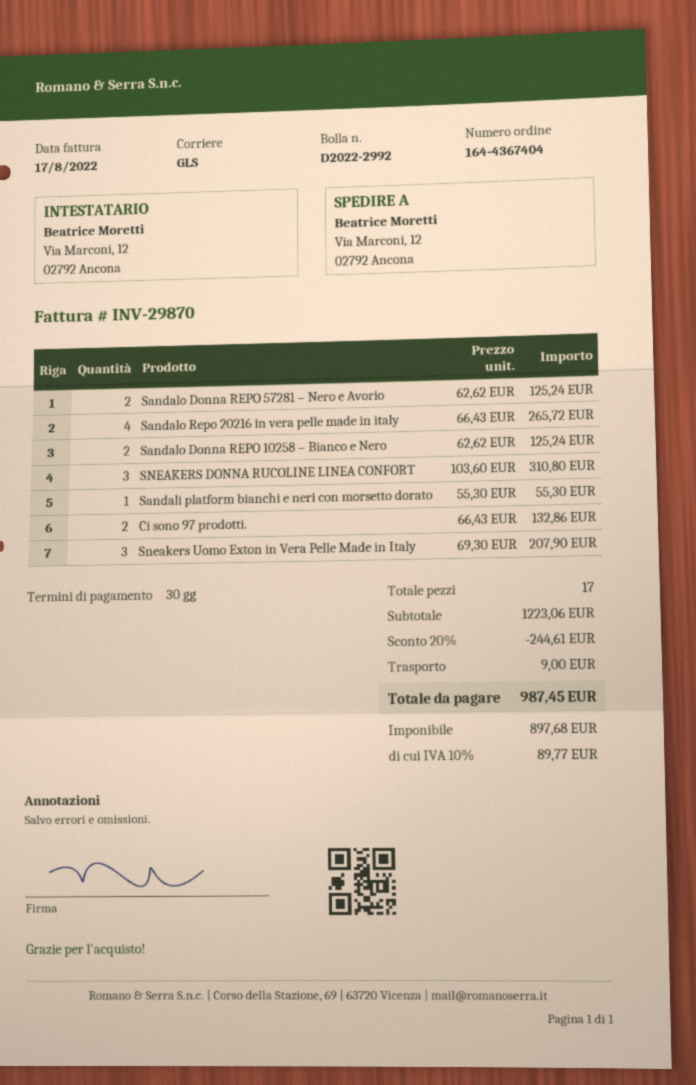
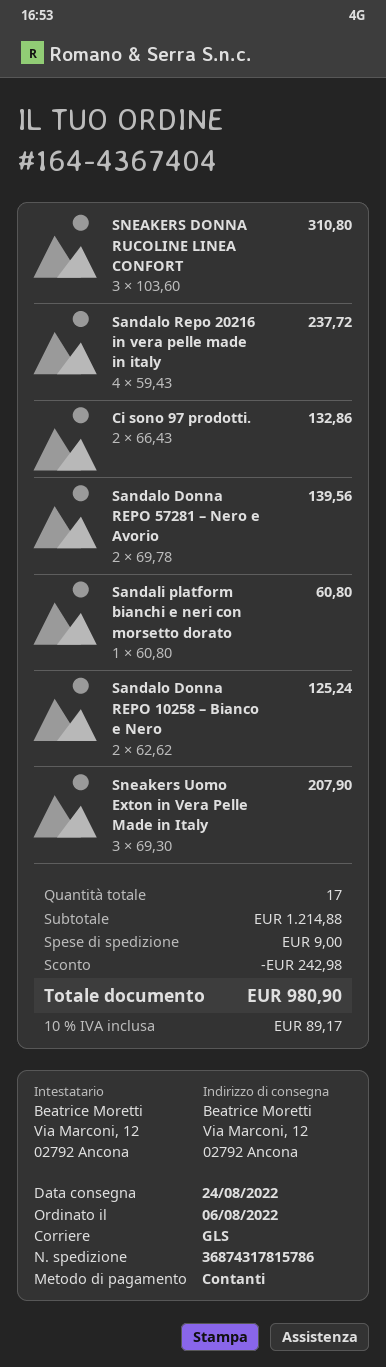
Sandalo Donna REPO 57281 – Nero e Avorio: 2 x 62.62 = 125.24 -> 2 x 69.78 = 139.56
Sandalo Repo 20216 in vera pelle made in italy: 4 x 66.43 = 265.72 -> 4 x 59.43 = 237.72
Sandali platform bianchi e neri con morsetto dorato: 1 x 55.30 = 55.30 -> 1 x 60.80 = 60.80
subtotal: 1223.06 -> 1214.88
discount: 244.61 -> 242.98
tax: 10% = 89.77 -> 10% = 89.17
total: 987.45 -> 980.90

